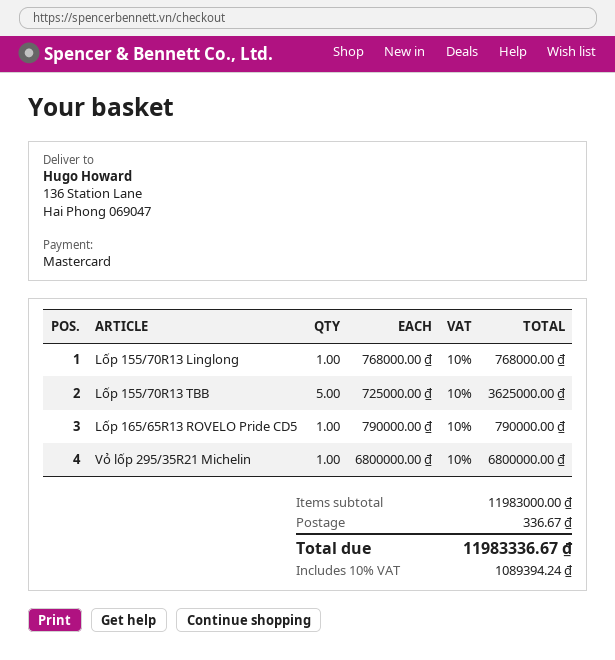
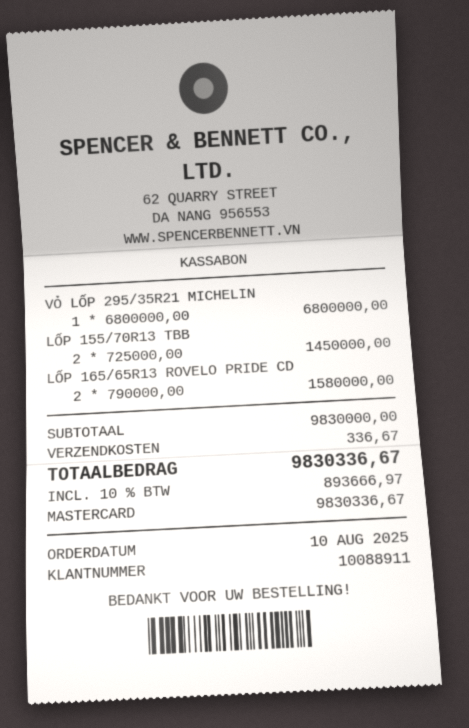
Lốp 155/70R13 Linglong: 1 x 768000.00 = 768000.00 -> none
Lốp 155/70R13 TBB: 5 x 725000.00 = 3625000.00 -> 2 x 725000.00 = 1450000.00
Lốp 165/65R13 ROVELO Pride CD5: 1 x 790000.00 = 790000.00 -> 2 x 790000.00 = 1580000.00
subtotal: 11983000.00 -> 9830000.00
tax: 10% = 1089394.24 -> 10% = 893666.97
total: 11983336.67 -> 9830336.67

